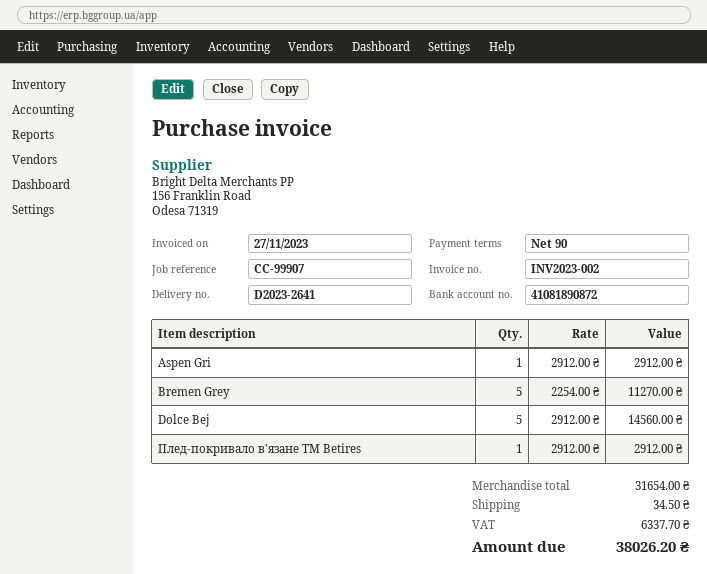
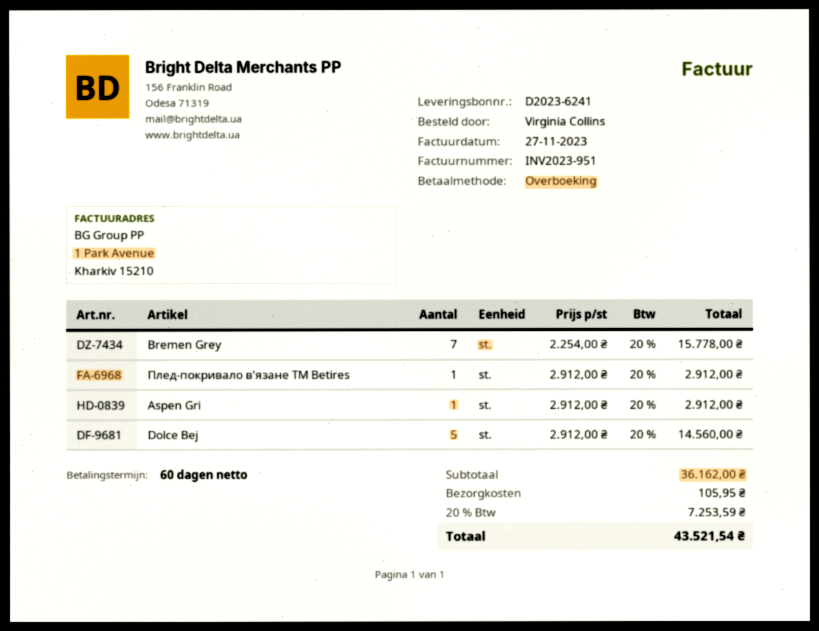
delivery note number: D2023-2641 -> D2023-6241
invoice number: INV2023-002 -> INV2023-951
payment terms: 90 days -> 60 days
Bremen Grey: 5 x 2254.00 = 11270.00 -> 7 x 2254.00 = 15778.00
subtotal: 31654.00 -> 36162.00
shipping: 34.50 -> 105.95
tax: 6337.70 -> 7253.59
total: 38026.20 -> 43521.54

